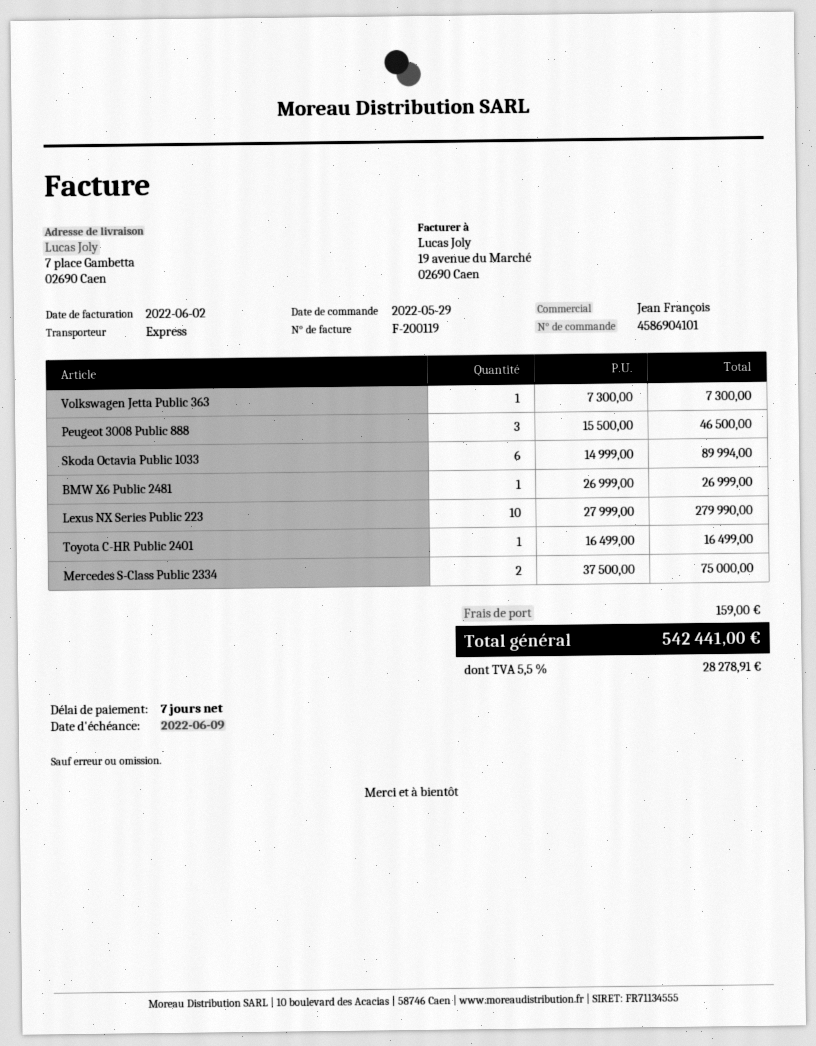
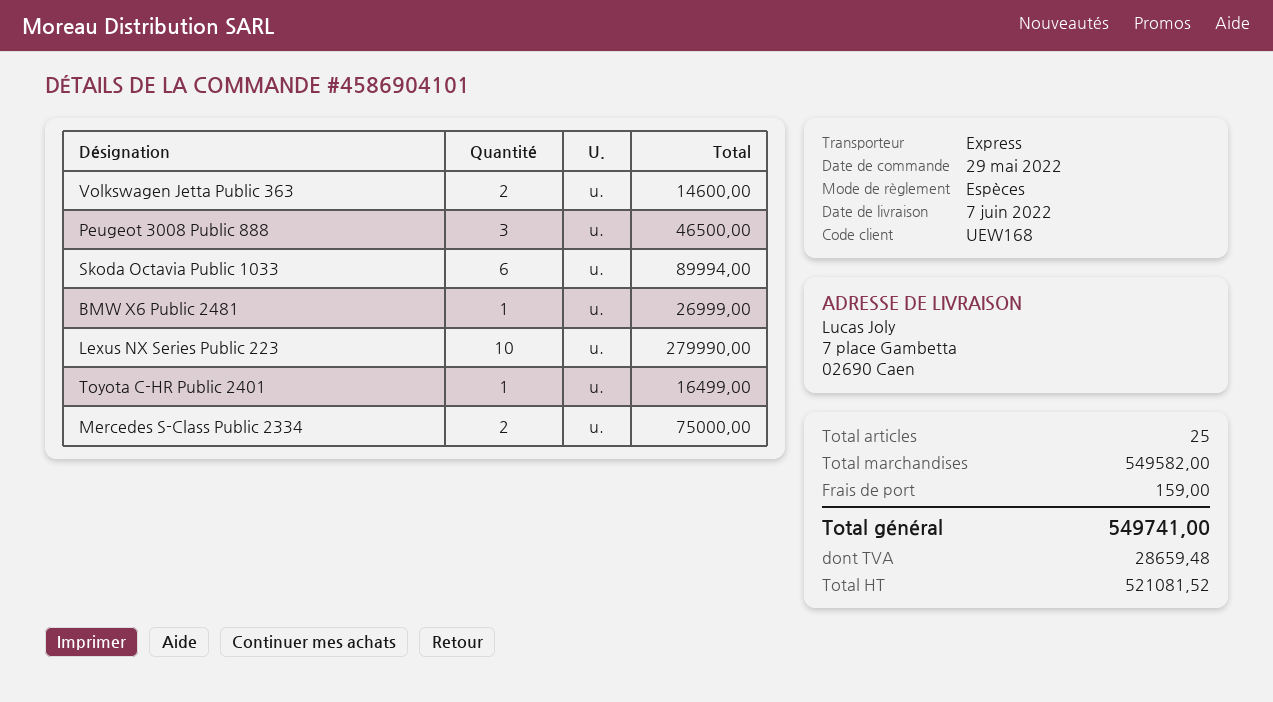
Volkswagen Jetta Public 363: 1 for 7300.00 -> 2 for 14600.00
tax: 28278.91 -> 28659.48
total: 542441.00 -> 549741.00

